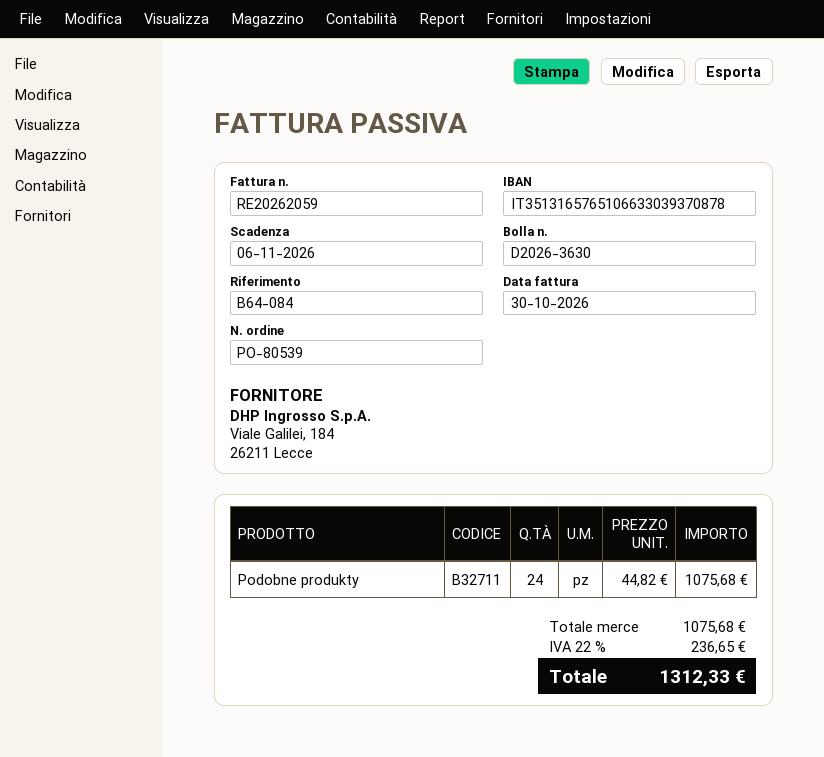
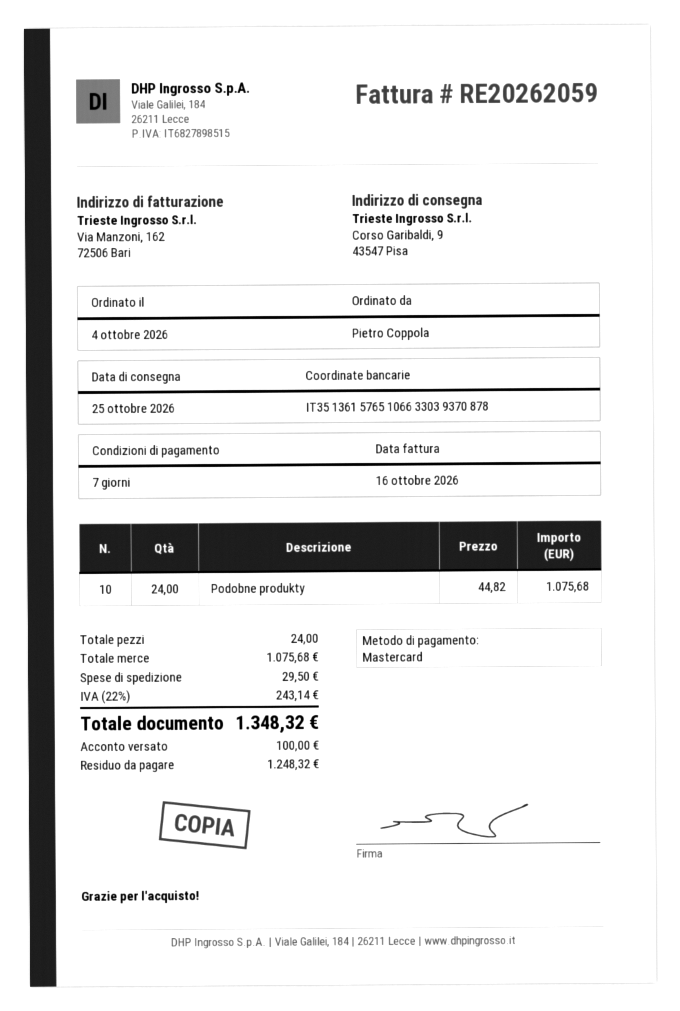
invoice date: 2026-10-30 -> 2026-10-16
bank account: IT3513165765106633039370878 -> IT3513615765106633039370878
shipping: none -> 29.50
tax: 22% = 236.65 -> 22% = 243.14
total: 1312.33 -> 1348.32

